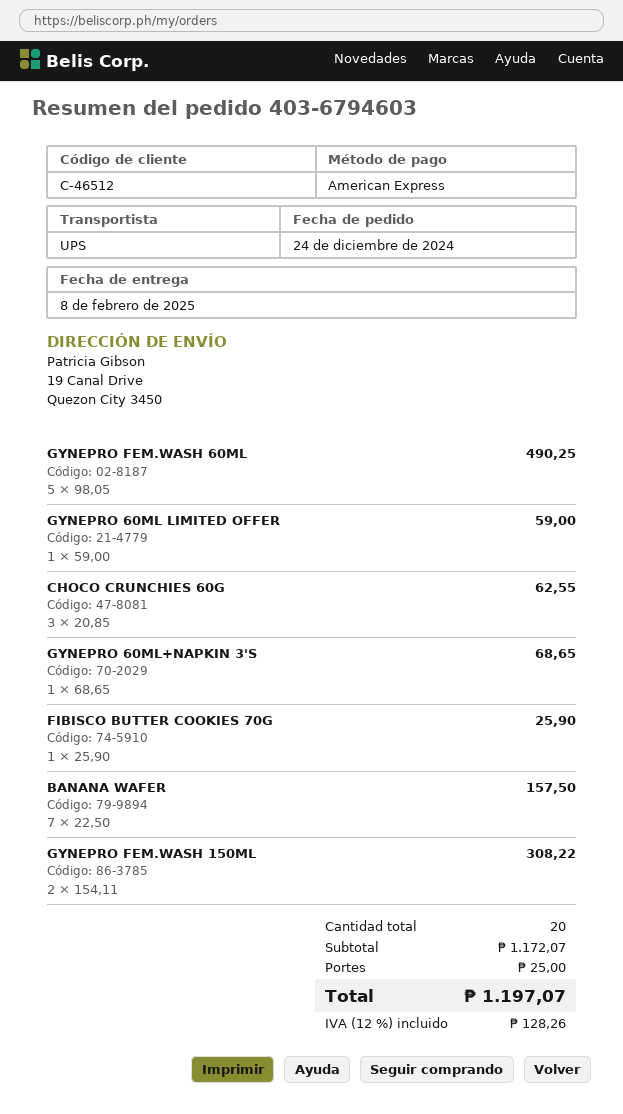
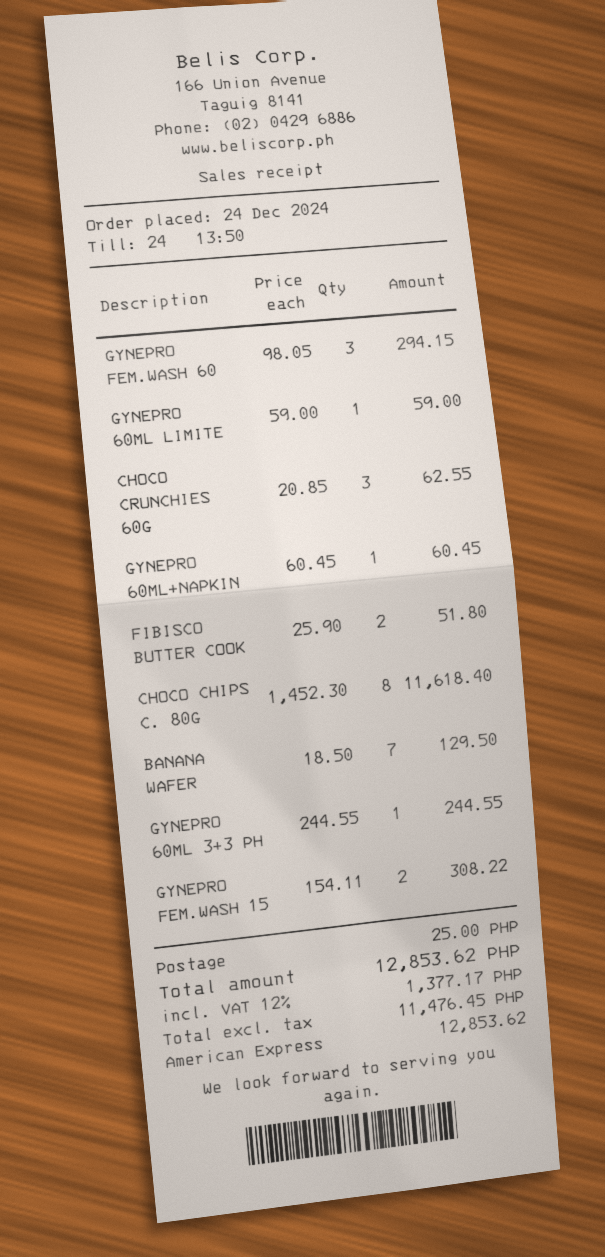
GYNEPRO FEM.WASH 60ML: 5 x 98.05 = 490.25 -> 3 x 98.05 = 294.15
GYNEPRO 60ML+NAPKIN 3'S: 1 x 68.65 = 68.65 -> 1 x 60.45 = 60.45
FIBISCO BUTTER COOKIES 70G: 1 x 25.90 = 25.90 -> 2 x 25.90 = 51.80
BANANA WAFER: 7 x 22.50 = 157.50 -> 7 x 18.50 = 129.50
CHOCO CHIPS C. 80G: none -> 8 x 1452.30 = 11618.40
GYNEPRO 60ML 3+3 PH: none -> 1 x 244.55 = 244.55
tax: 12% = 128.26 -> 12% = 1377.17
total: 1197.07 -> 12853.62

